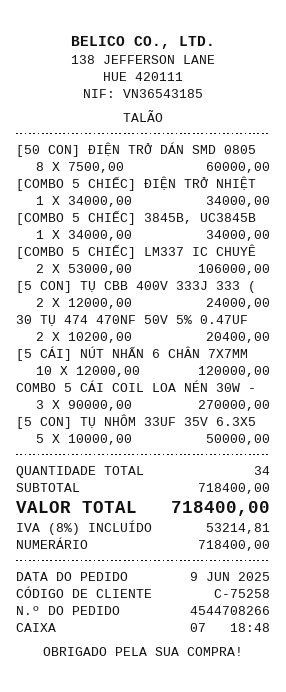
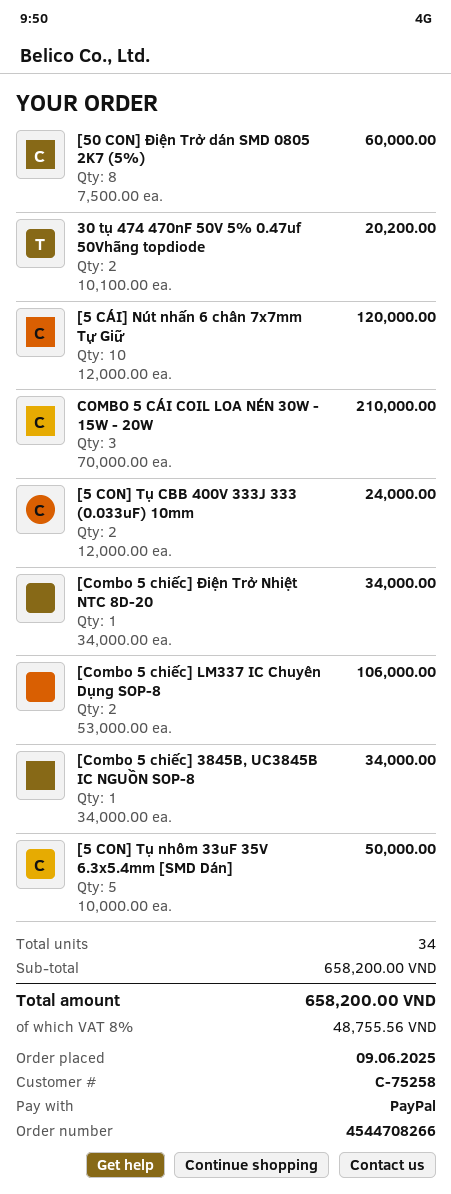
payment method: cash -> PayPal
30 TỤ 474 470NF 50V 5% 0.47UF: 2 x 10200.00 = 20400.00 -> 2 x 10100.00 = 20200.00
COMBO 5 CÁI COIL LOA NÉN 30W -: 3 x 90000.00 = 270000.00 -> 3 x 70000.00 = 210000.00
subtotal: 718400.00 -> 658200.00
tax: 8% = 53214.81 -> 8% = 48755.56
total: 718400.00 -> 658200.00

